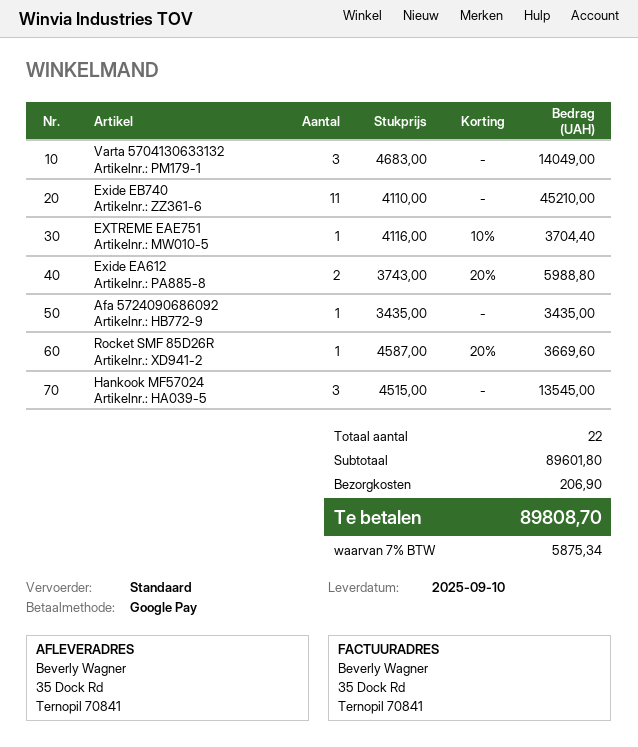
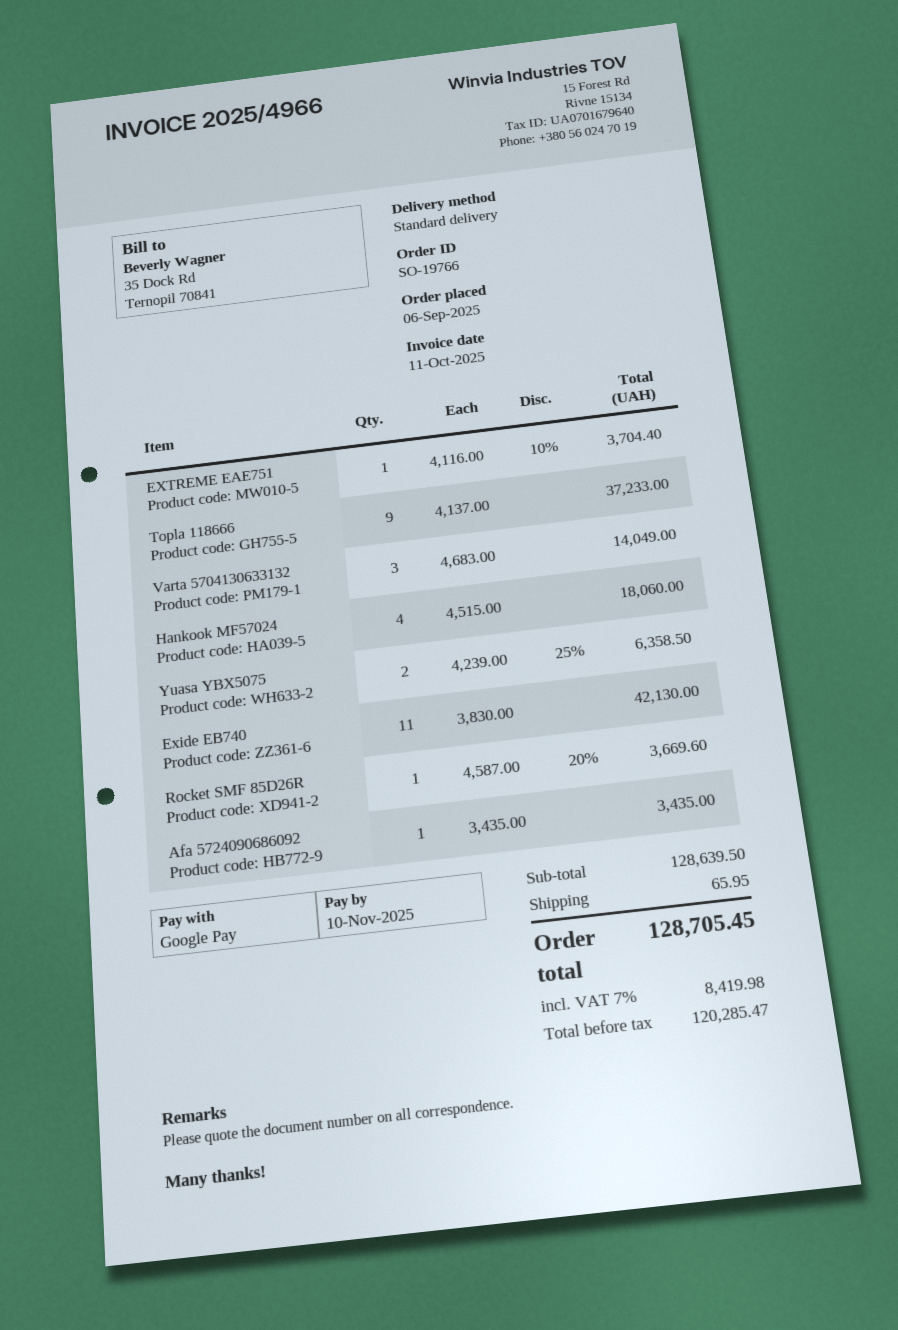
Exide EB740: 11 x 4110.00 = 45210.00 -> 11 x 3830.00 = 42130.00
Exide EA612: 2 x 3743.00 - 20% = 5988.80 -> none
Hankook MF57024: 3 x 4515.00 = 13545.00 -> 4 x 4515.00 = 18060.00
Topla 118666: none -> 9 x 4137.00 = 37233.00
Yuasa YBX5075: none -> 2 x 4239.00 - 25% = 6358.50
subtotal: 89601.80 -> 128639.50
shipping: 206.90 -> 65.95
tax: 7% = 5875.34 -> 7% = 8419.98
total: 89808.70 -> 128705.45

